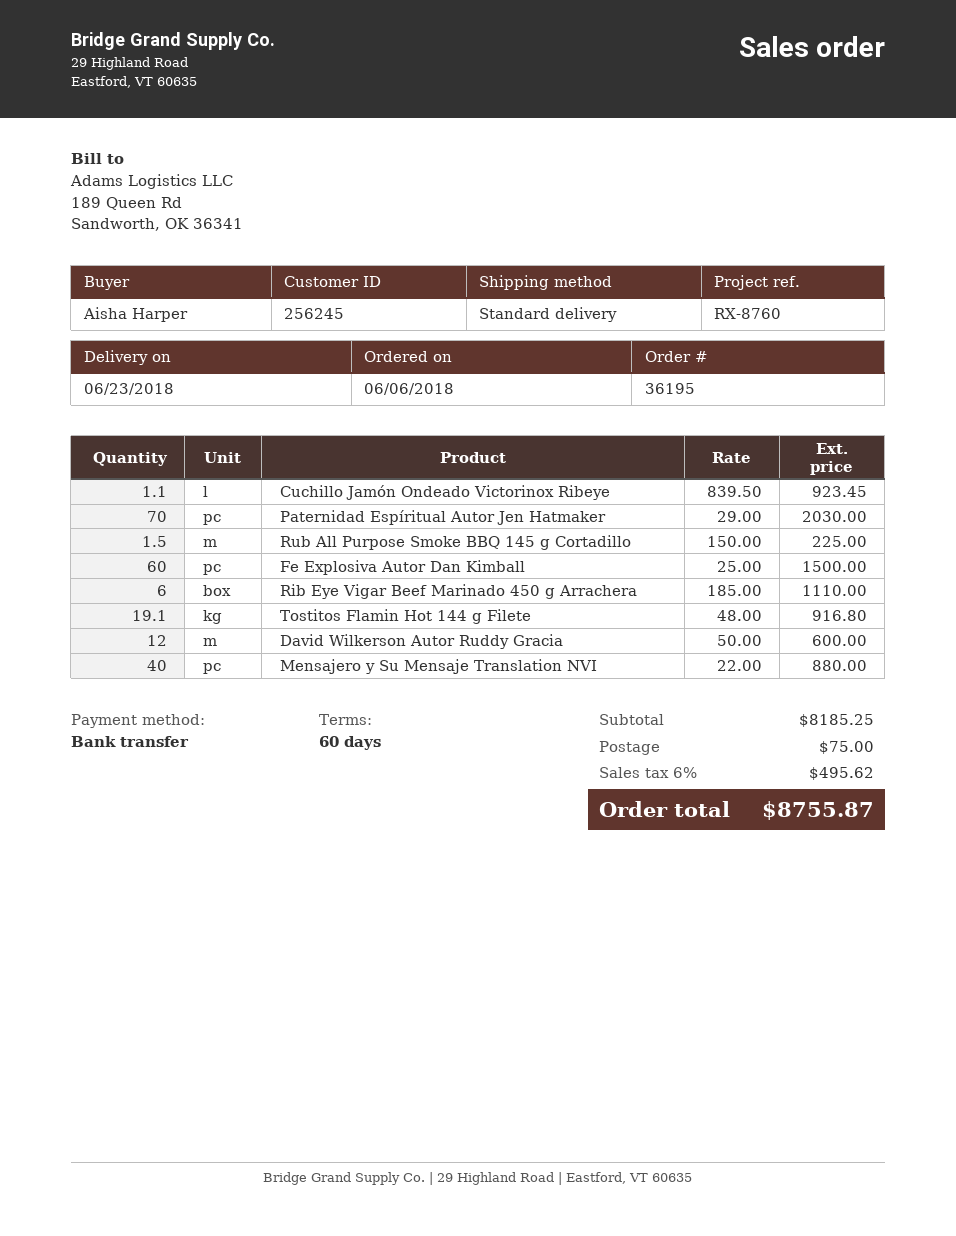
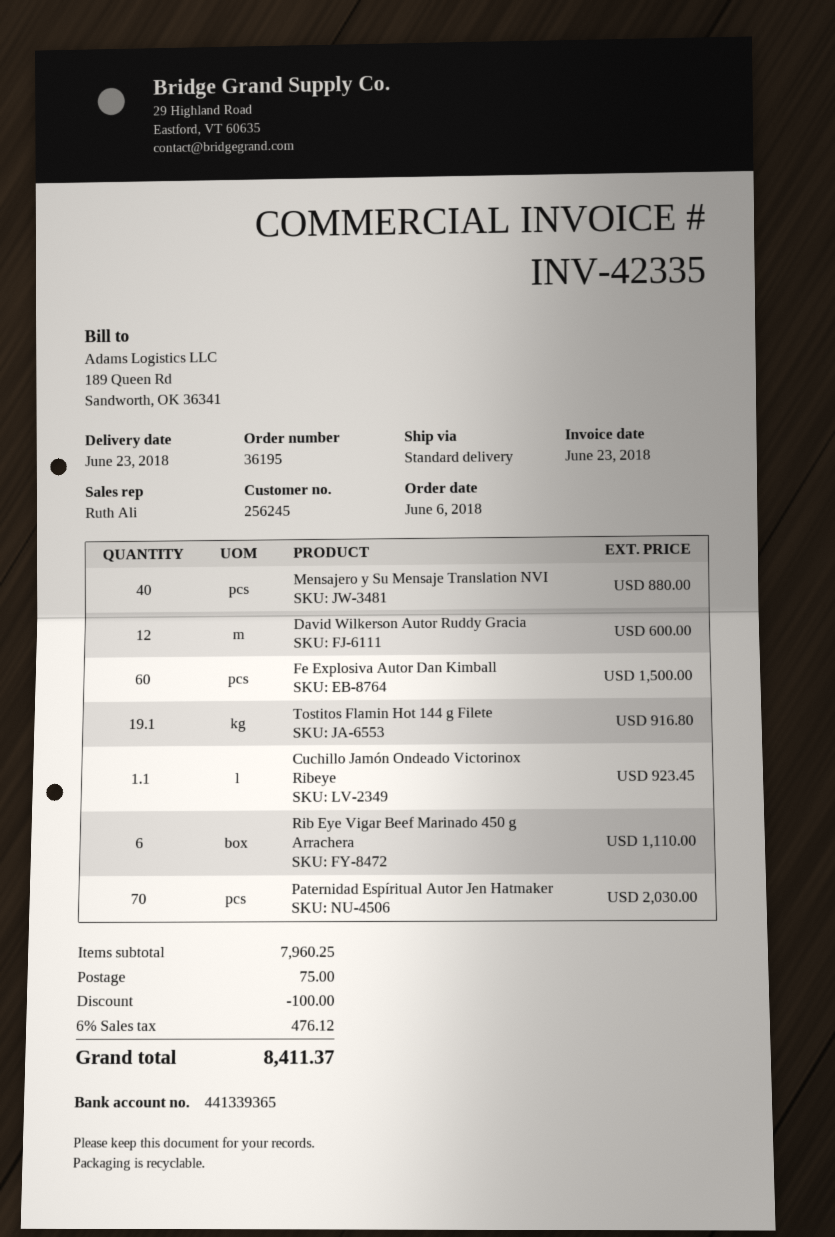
Rub All Purpose Smoke BBQ 145 g Cortadillo: 1.5 for 225.00 -> none
subtotal: 8185.25 -> 7960.25
discount: none -> 100.00
tax: 6% = 495.62 -> 6% = 476.12
total: 8755.87 -> 8411.37

